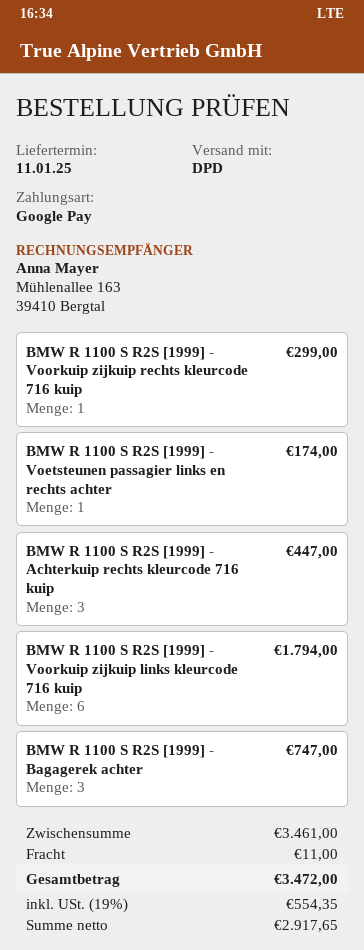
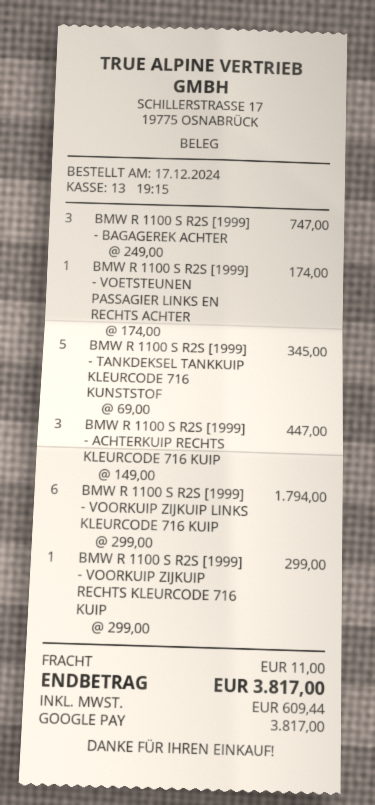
BMW R 1100 S R2S [1999] - TANKDEKSEL TANKKUIP KLEURCODE 716 KUNSTSTOF: none -> 5 for 345.00
tax: 554.35 -> 609.44
total: 3472.00 -> 3817.00

